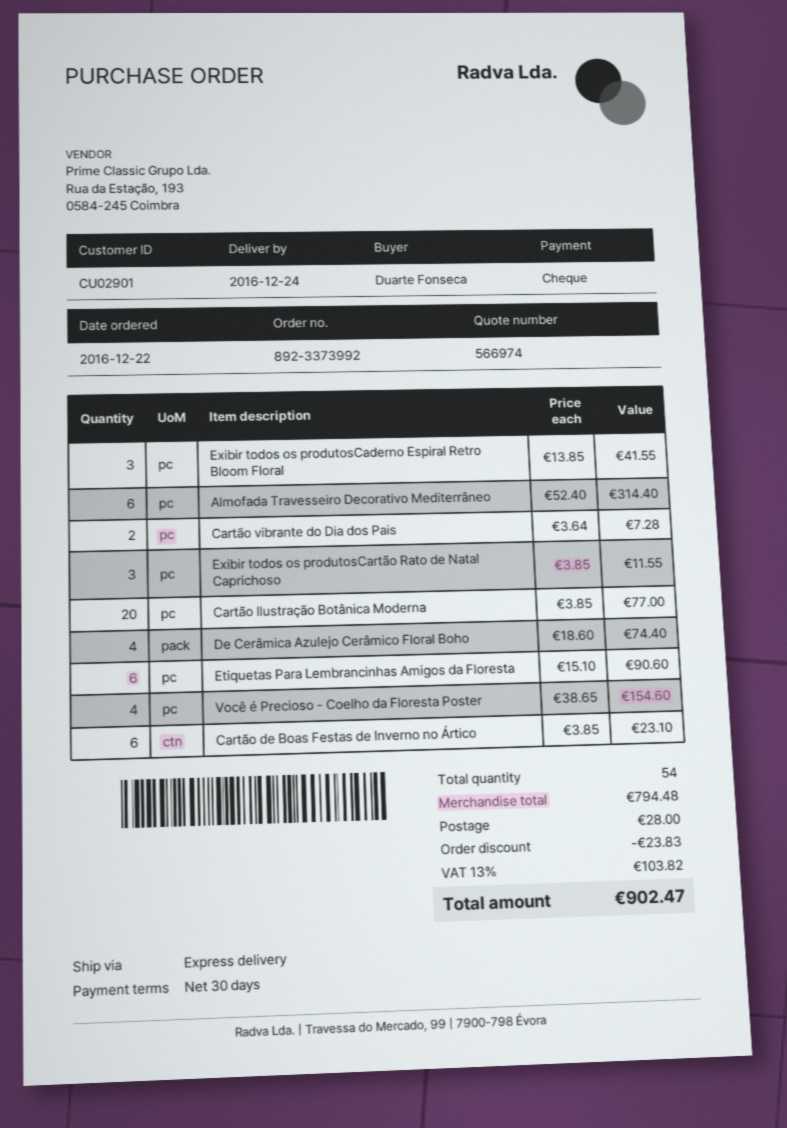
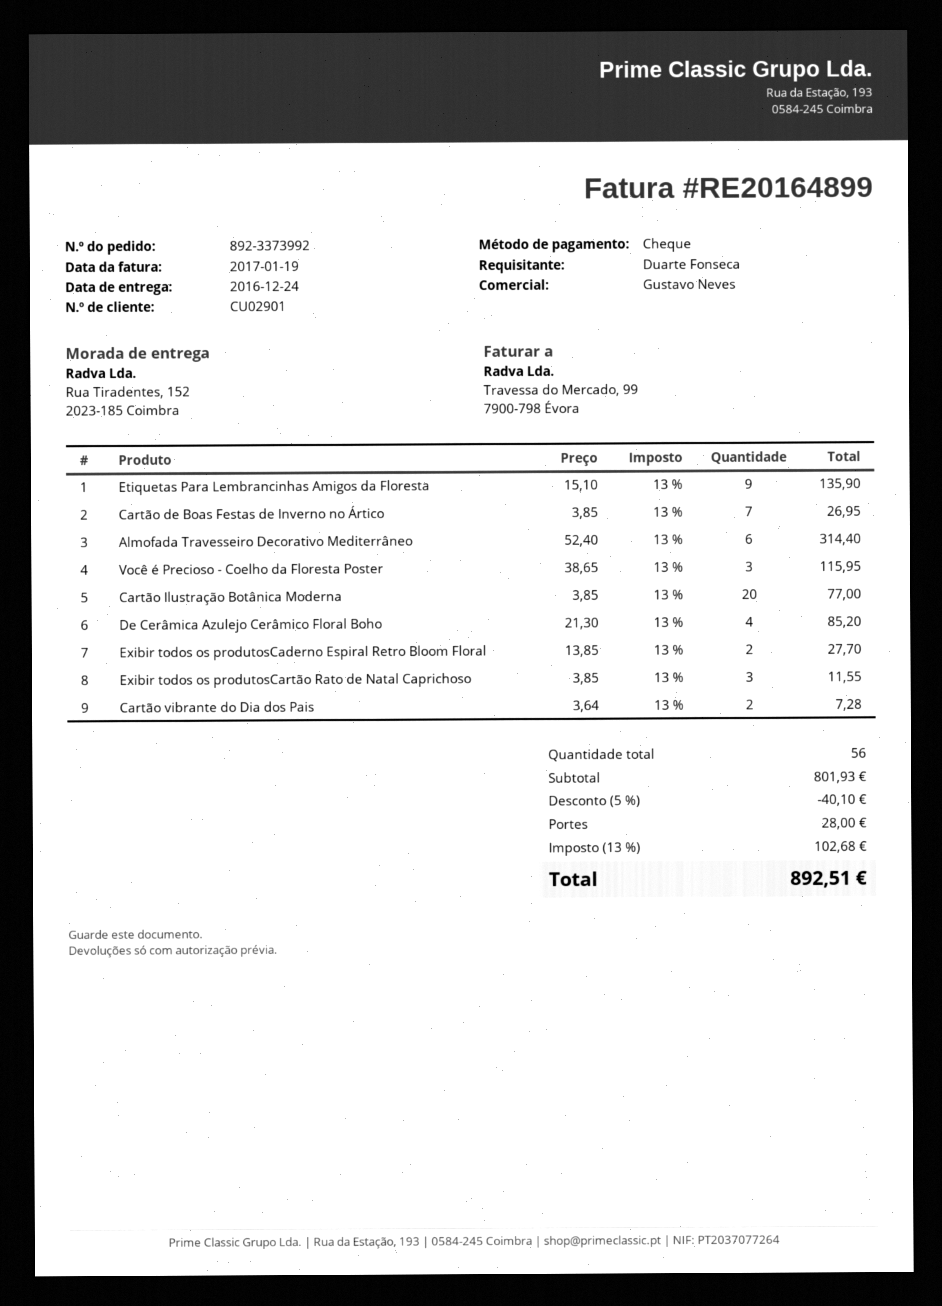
Exibir todos os produtosCaderno Espiral Retro Bloom Floral: 3 x 13.85 = 41.55 -> 2 x 13.85 = 27.70
De Cerâmica Azulejo Cerâmico Floral Boho: 4 x 18.60 = 74.40 -> 4 x 21.30 = 85.20
Etiquetas Para Lembrancinhas Amigos da Floresta: 6 x 15.10 = 90.60 -> 9 x 15.10 = 135.90
Você é Precioso - Coelho da Floresta Poster: 4 x 38.65 = 154.60 -> 3 x 38.65 = 115.95
Cartão de Boas Festas de Inverno no Ártico: 6 x 3.85 = 23.10 -> 7 x 3.85 = 26.95
total quantity: 54 -> 56
subtotal: 794.48 -> 801.93
discount: 23.83 -> 40.10
tax: 13% = 103.82 -> 13% = 102.68
total: 902.47 -> 892.51

